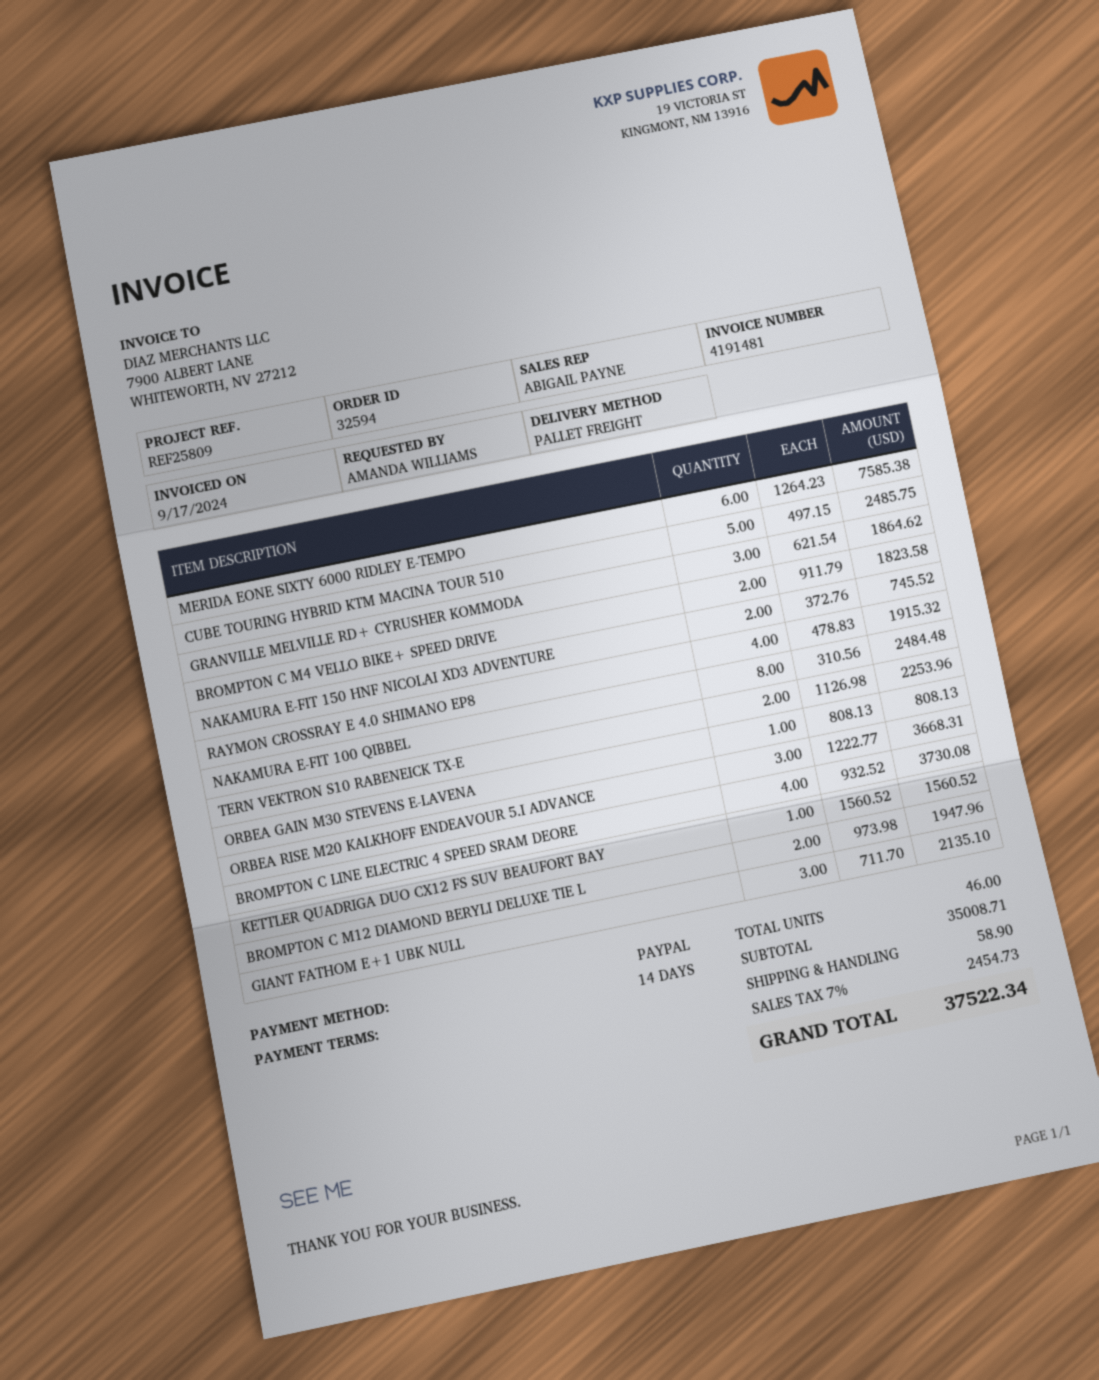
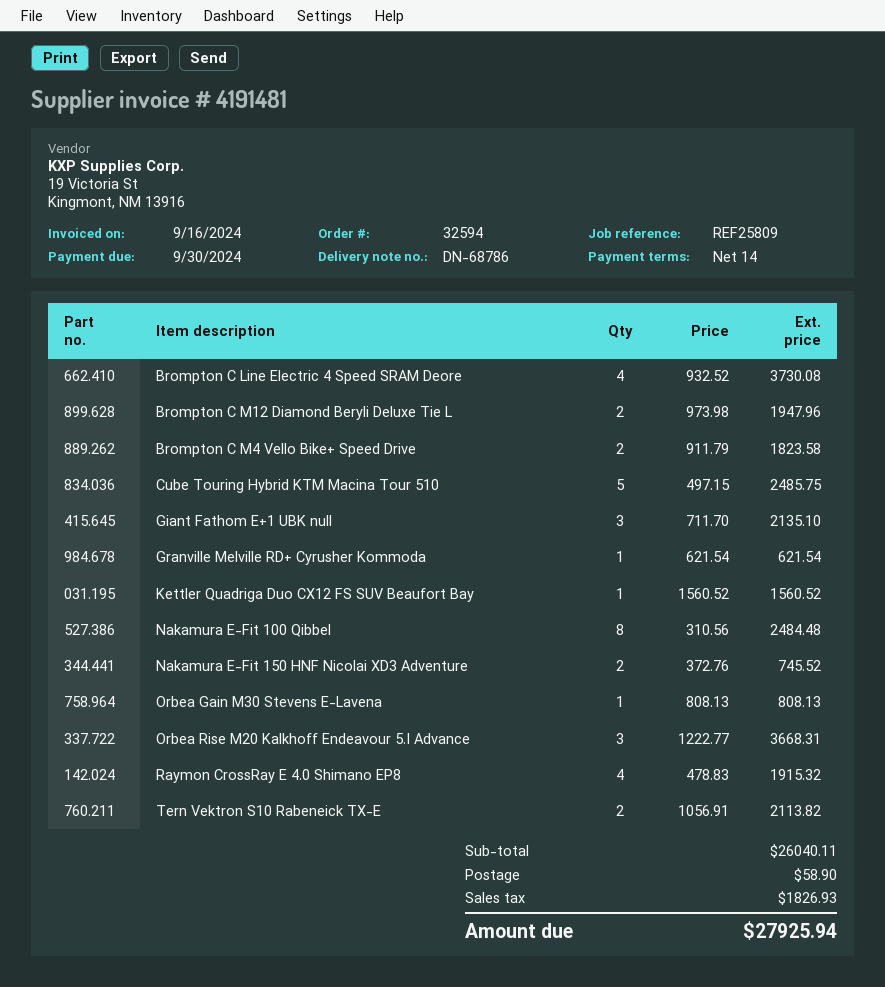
invoice date: 2024-09-17 -> 2024-09-16
MERIDA EONE SIXTY 6000 RIDLEY E-TEMPO: 6 x 1264.23 = 7585.38 -> none
GRANVILLE MELVILLE RD+ CYRUSHER KOMMODA: 3 x 621.54 = 1864.62 -> 1 x 621.54 = 621.54
TERN VEKTRON S10 RABENEICK TX-E: 2 x 1126.98 = 2253.96 -> 2 x 1056.91 = 2113.82
subtotal: 35008.71 -> 26040.11
tax: 2454.73 -> 1826.93
total: 37522.34 -> 27925.94

